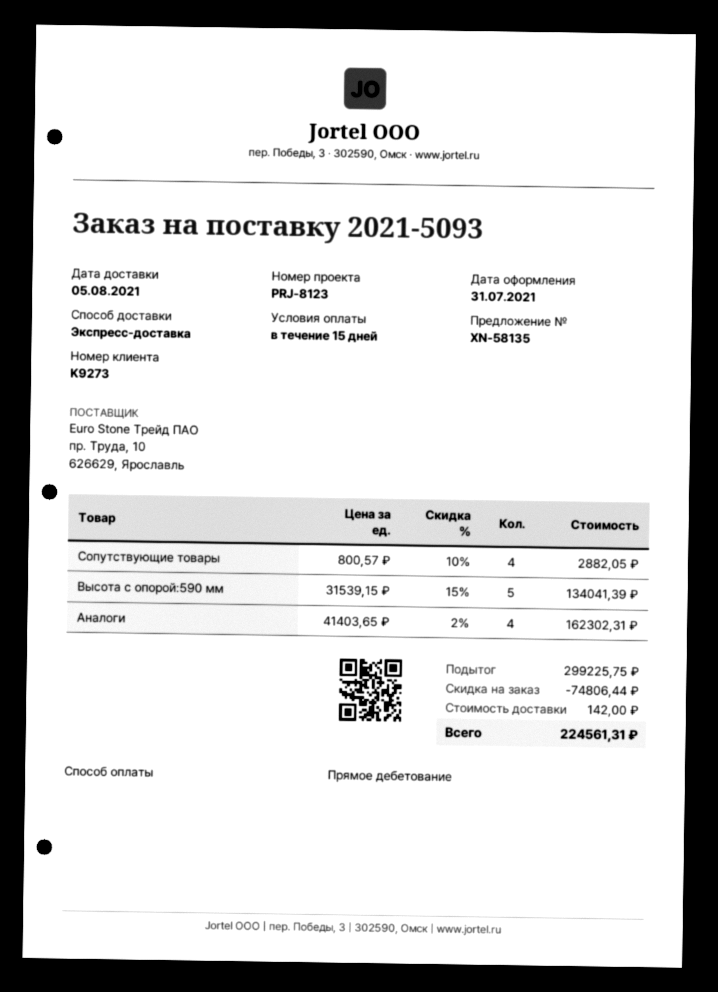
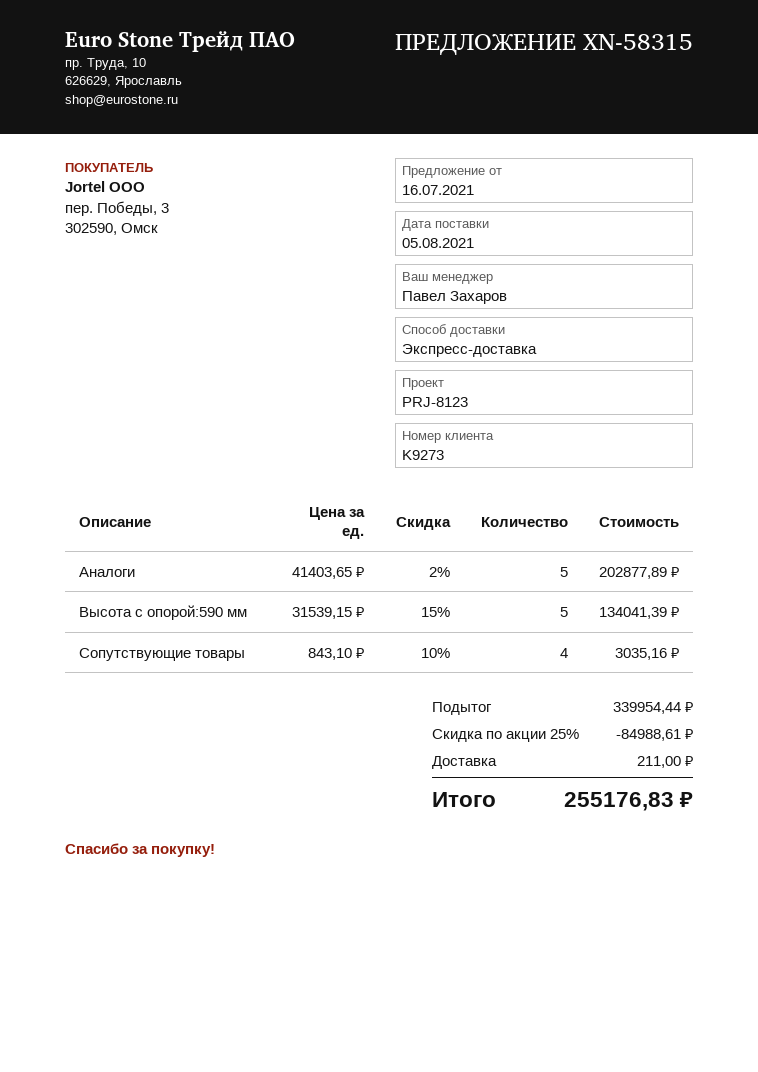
quote number: XN-58135 -> XN-58315
Сопутствующие товары: 4 x 800.57 - 10% = 2882.05 -> 4 x 843.10 - 10% = 3035.16
Аналоги: 4 x 41403.65 - 2% = 162302.31 -> 5 x 41403.65 - 2% = 202877.89
subtotal: 299225.75 -> 339954.44
discount: 74806.44 -> 84988.61
shipping: 142.00 -> 211.00
total: 224561.31 -> 255176.83

